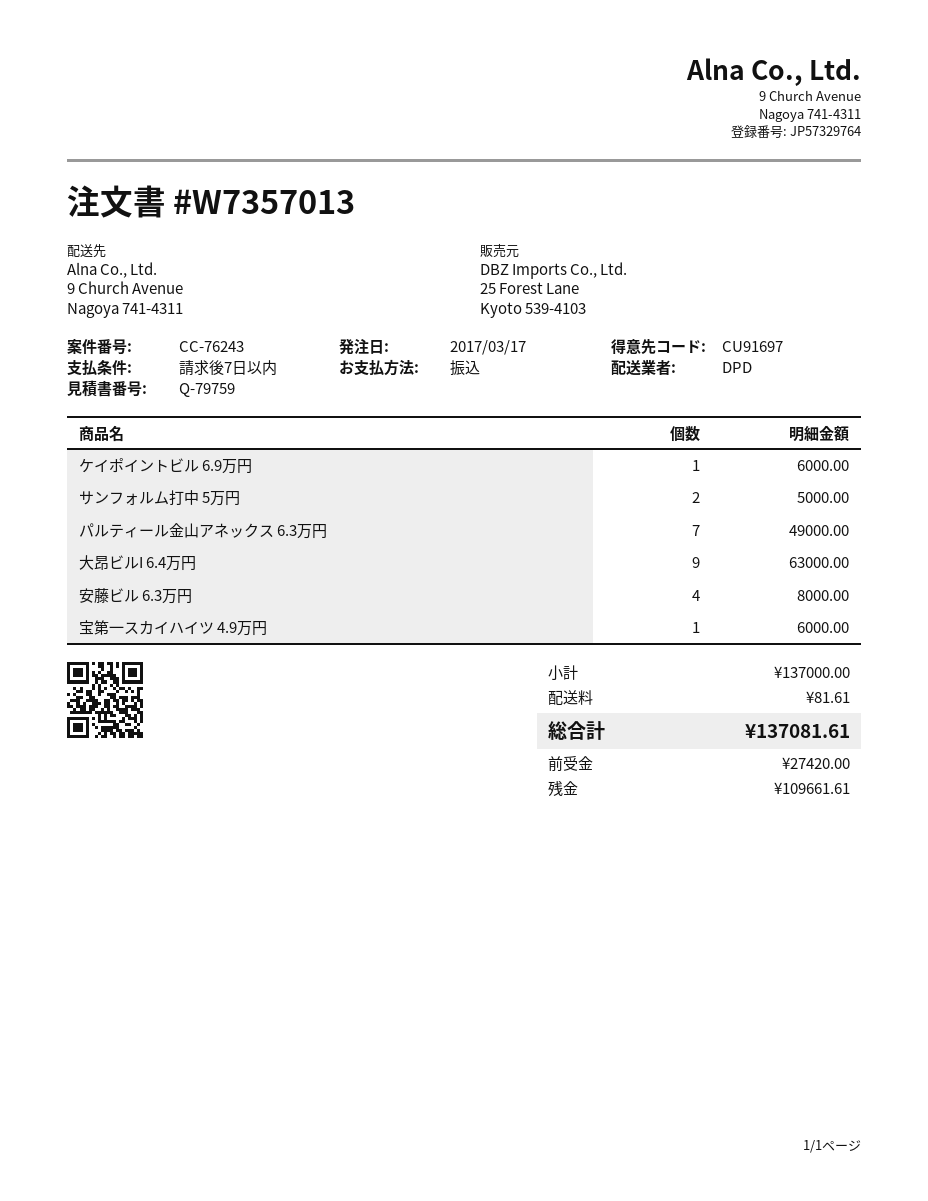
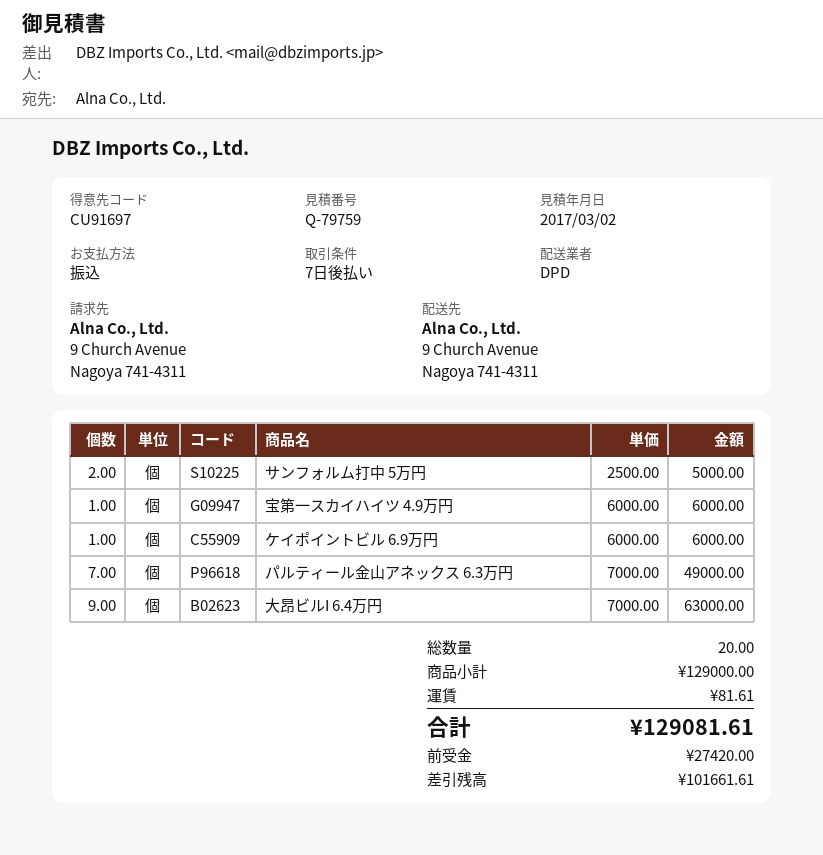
安藤ビル 6.3万円: 4 for 8000.00 -> none
subtotal: 137000.00 -> 129000.00
total: 137081.61 -> 129081.61
balance: 109661.61 -> 101661.61

